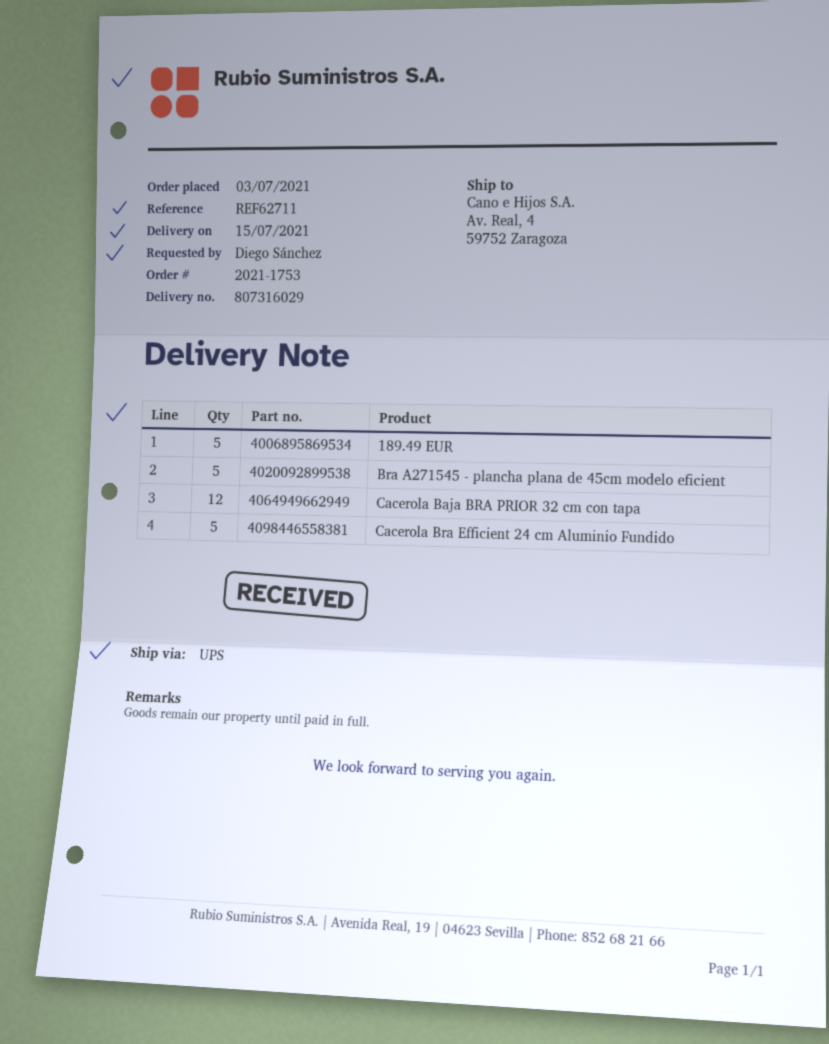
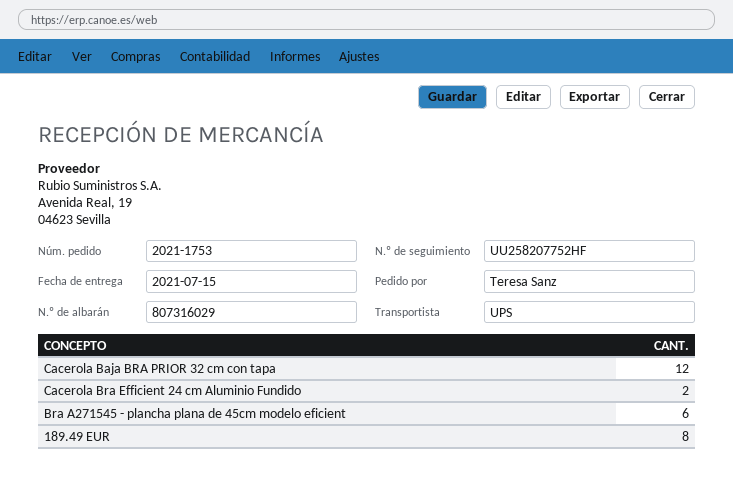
ordered by: Diego Sánchez -> Teresa Sanz
189.49 EUR: 5 -> 8
Bra A271545 - plancha plana de 45cm modelo eficient: 5 -> 6
Cacerola Bra Efficient 24 cm Aluminio Fundido: 5 -> 2

